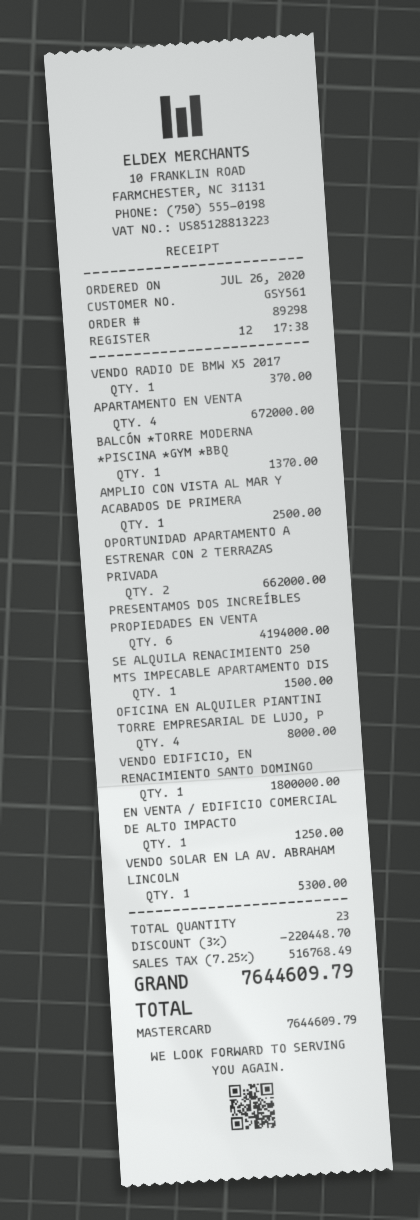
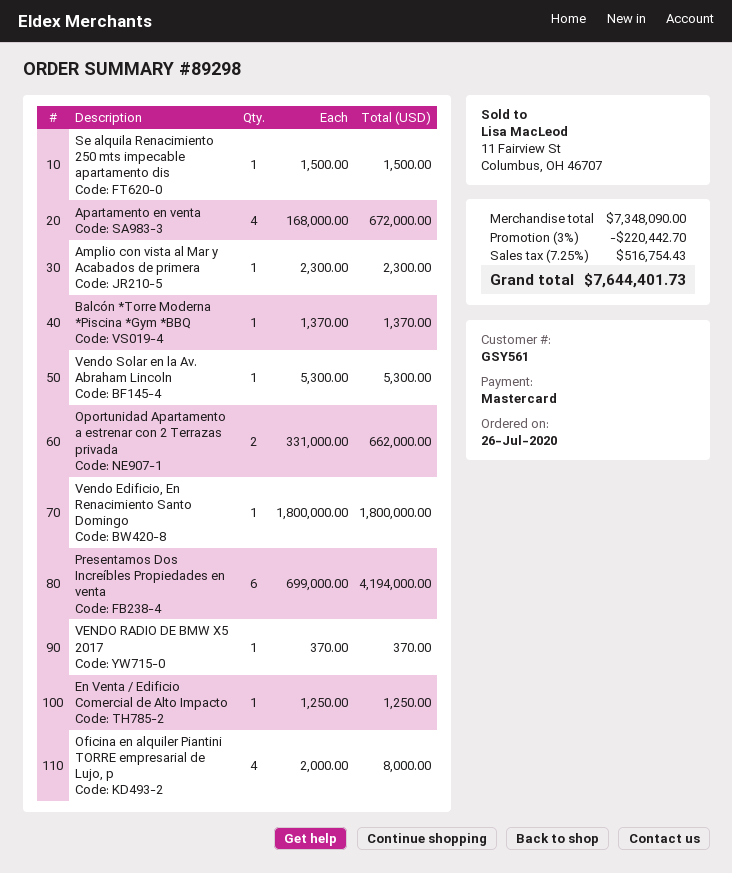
AMPLIO CON VISTA AL MAR Y ACABADOS DE PRIMERA: 1 for 2500.00 -> 1 for 2300.00
discount: 3% = 220448.70 -> 3% = 220442.70
tax: 7.25% = 516768.49 -> 7.25% = 516754.43
total: 7644609.79 -> 7644401.73

